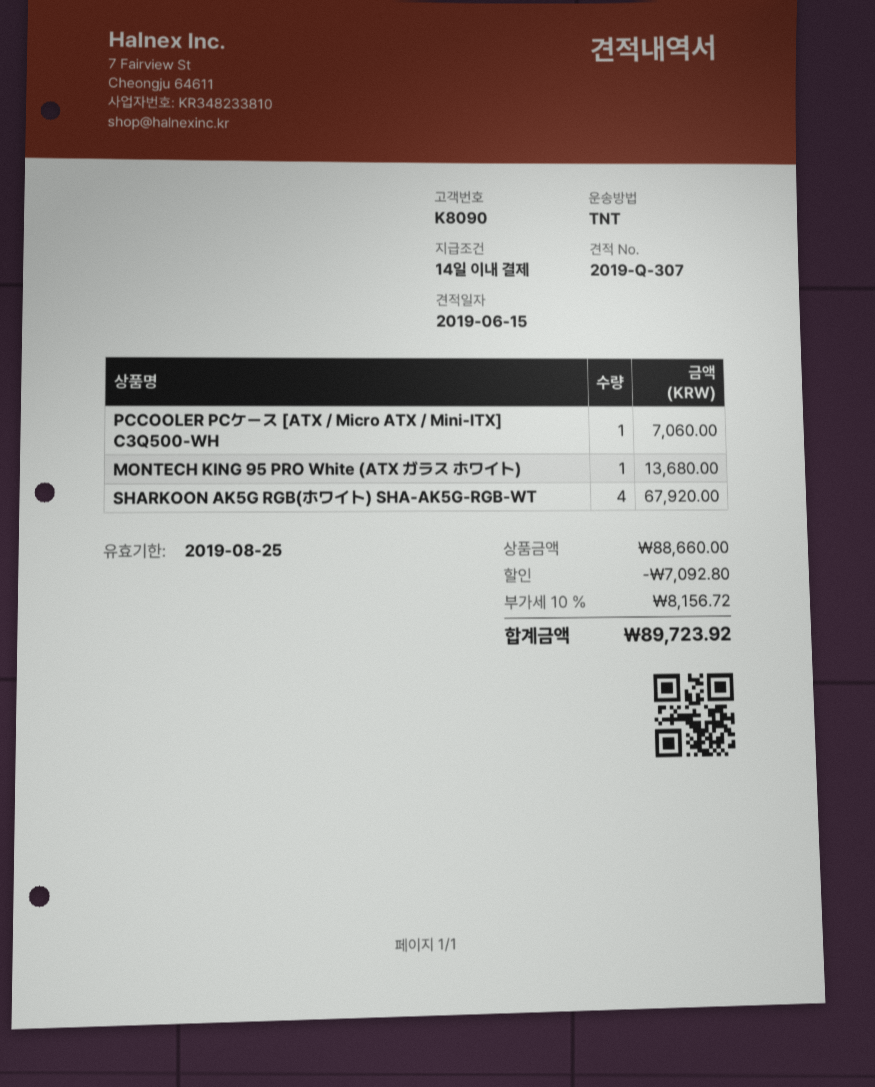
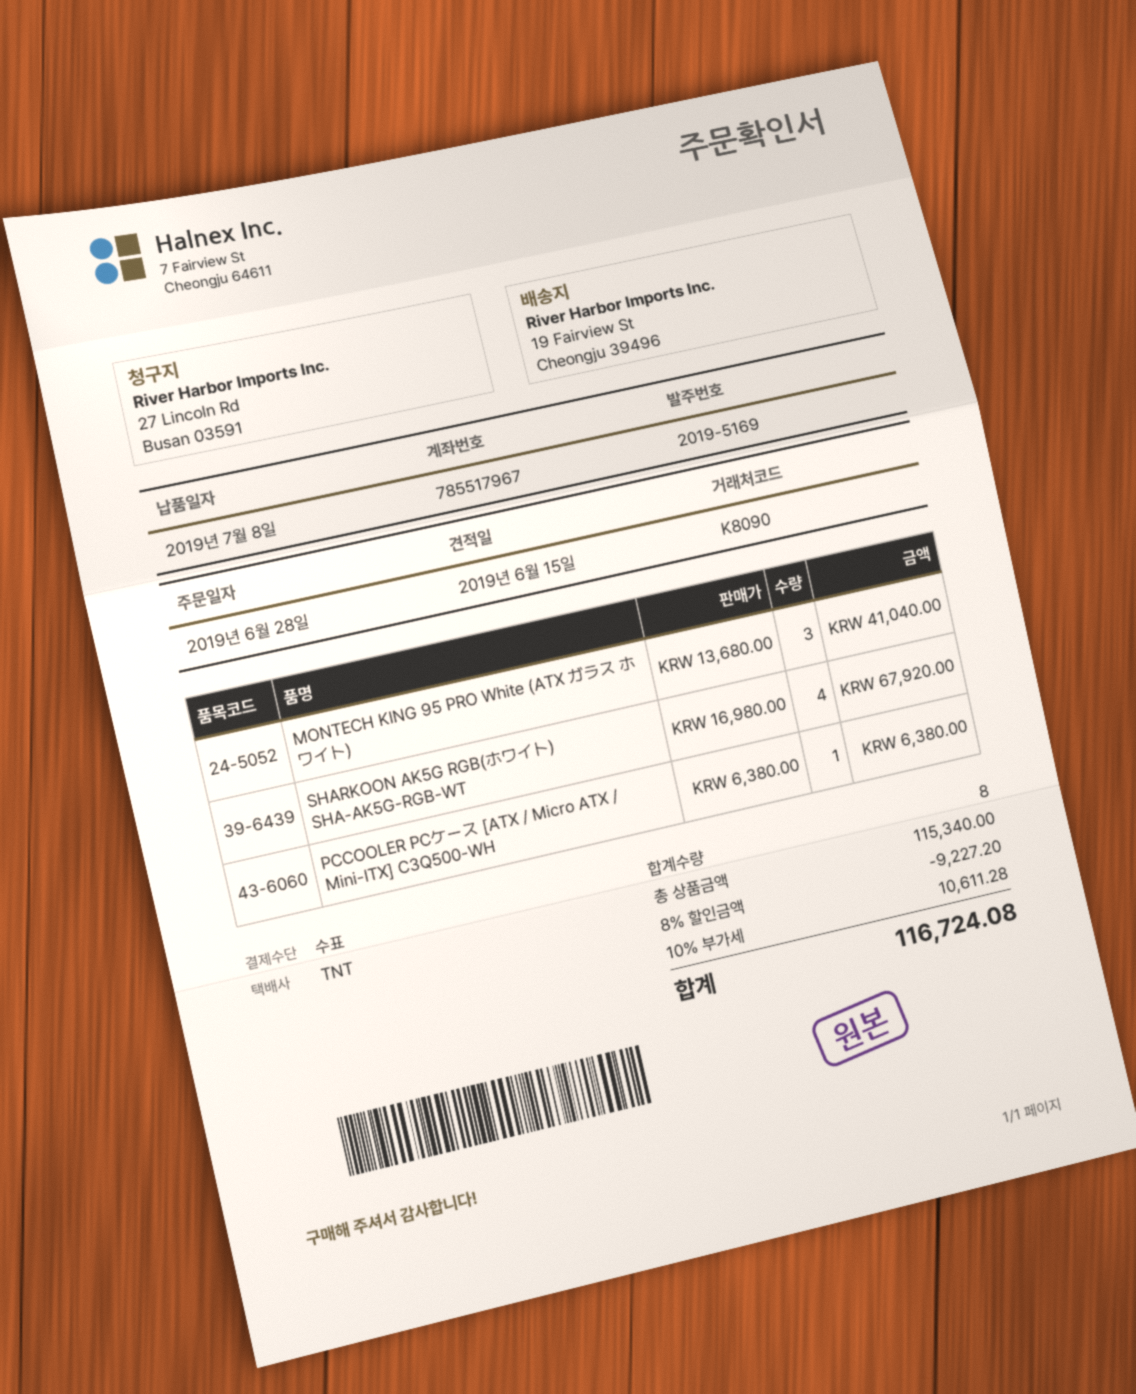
PCCOOLER PCケース [ATX / Micro ATX / Mini-ITX] C3Q500-WH: 1 for 7060.00 -> 1 for 6380.00
MONTECH KING 95 PRO White (ATX ガラス ホワイト): 1 for 13680.00 -> 3 for 41040.00
subtotal: 88660.00 -> 115340.00
discount: 7092.80 -> 9227.20
tax: 10% = 8156.72 -> 10% = 10611.28
total: 89723.92 -> 116724.08

